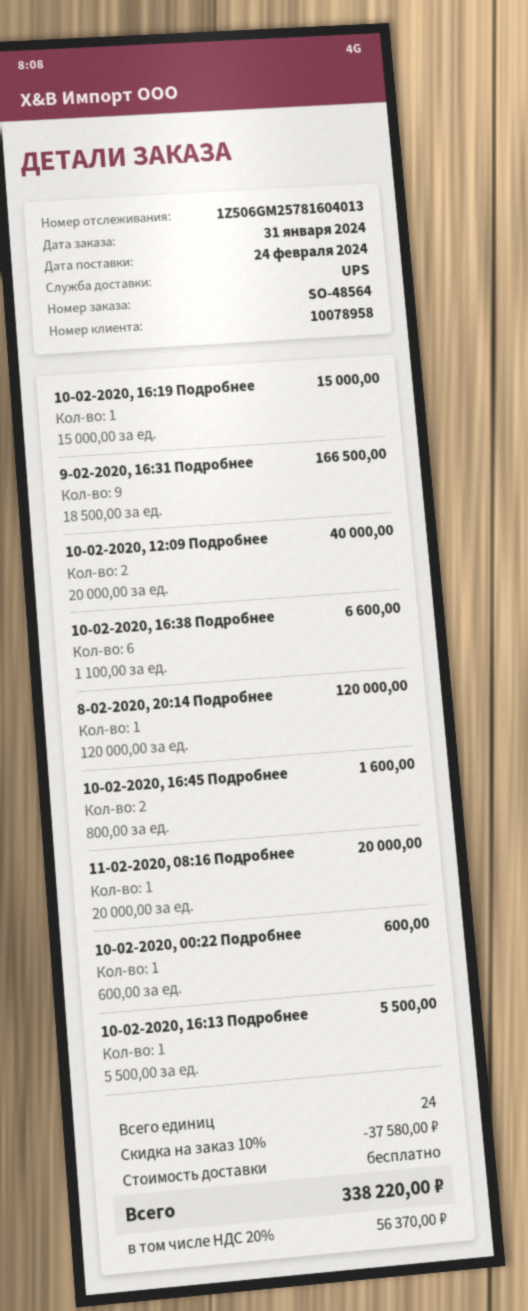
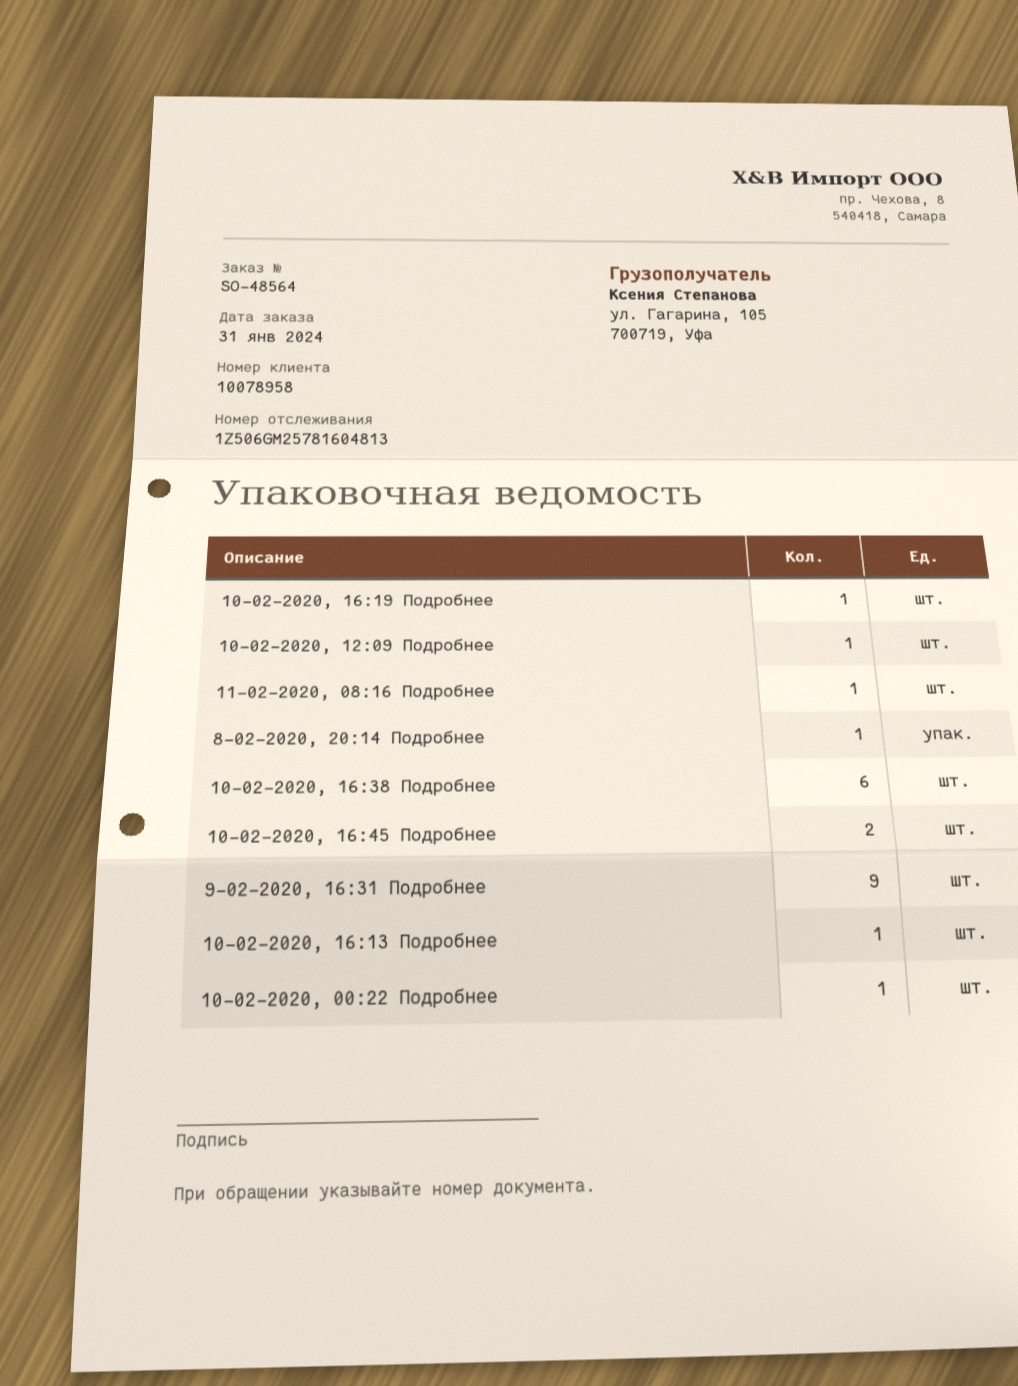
tracking number: 1Z506GM25781604013 -> 1Z506GM25781604813
10-02-2020, 12:09 Подробнее: 2 -> 1

